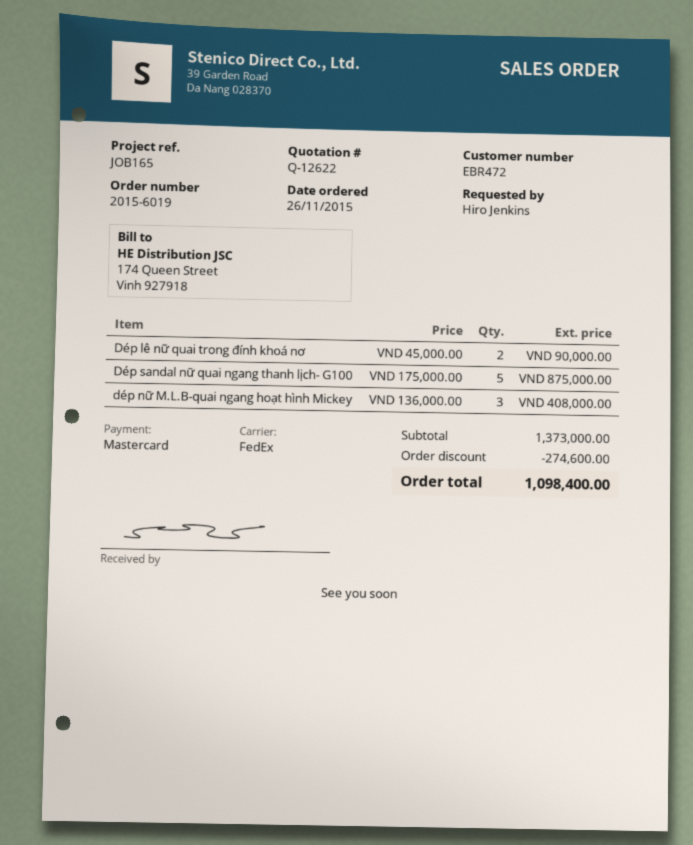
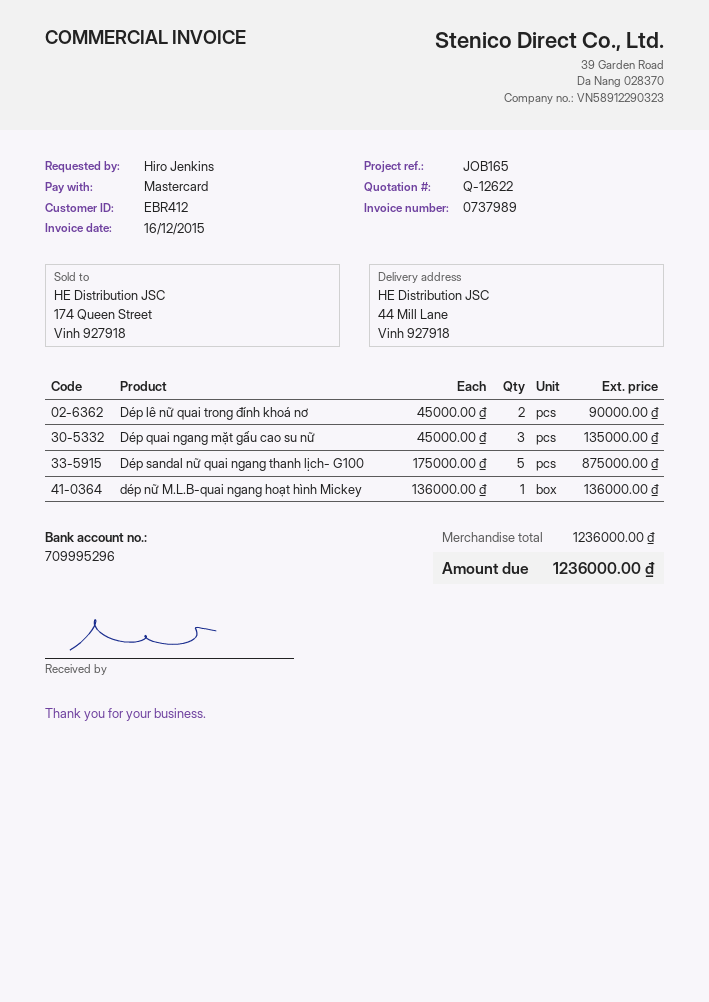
customer number: EBR472 -> EBR412
dép nữ M.L.B-quai ngang hoạt hình Mickey: 3 x 136000.00 = 408000.00 -> 1 x 136000.00 = 136000.00
Dép quai ngang mặt gấu cao su nữ: none -> 3 x 45000.00 = 135000.00
subtotal: 1373000.00 -> 1236000.00
discount: 274600.00 -> none
total: 1098400.00 -> 1236000.00

